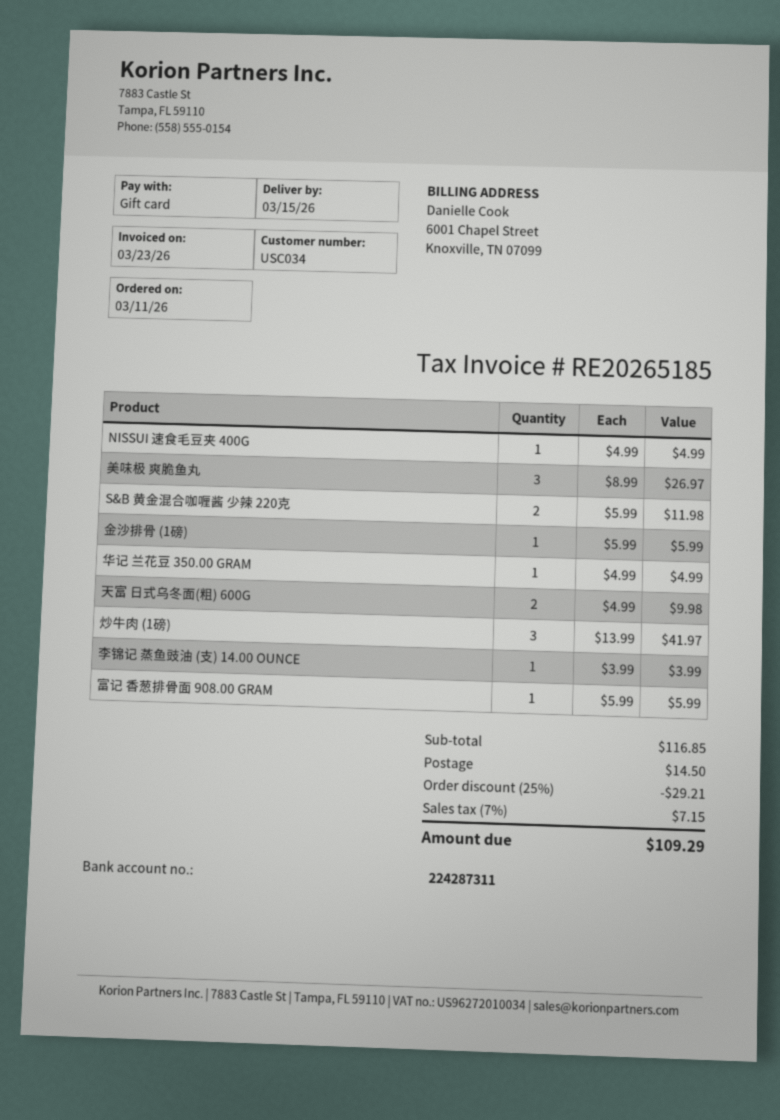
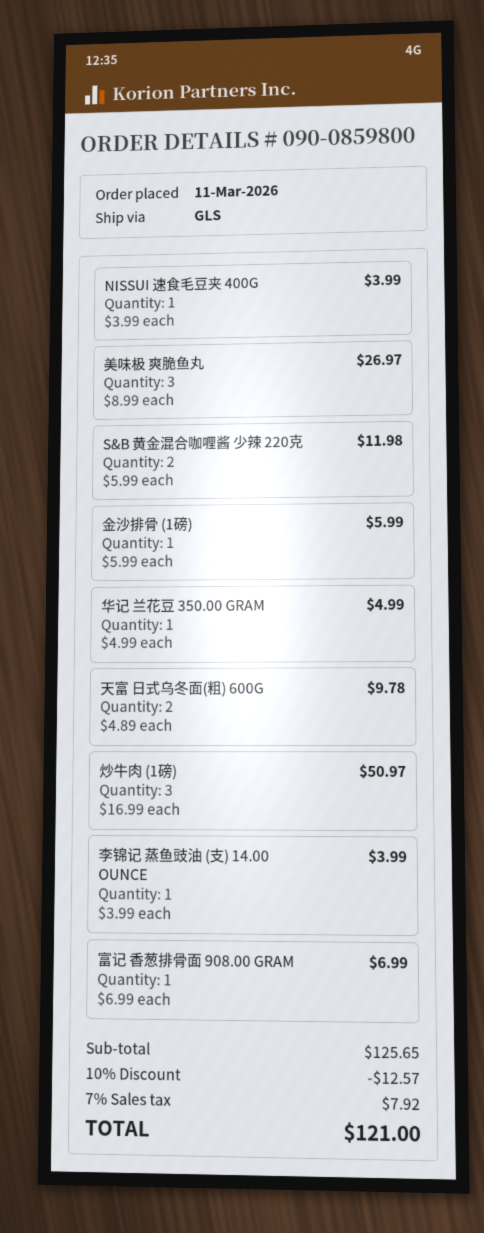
NISSUI 速食毛豆夹 400G: 1 x 4.99 = 4.99 -> 1 x 3.99 = 3.99
天富 日式乌冬面(粗) 600G: 2 x 4.99 = 9.98 -> 2 x 4.89 = 9.78
炒牛肉 (1磅): 3 x 13.99 = 41.97 -> 3 x 16.99 = 50.97
富记 香葱排骨面 908.00 GRAM: 1 x 5.99 = 5.99 -> 1 x 6.99 = 6.99
subtotal: 116.85 -> 125.65
discount: 25% = 29.21 -> 10% = 12.57
shipping: 14.50 -> none
tax: 7% = 7.15 -> 7% = 7.92
total: 109.29 -> 121.00

